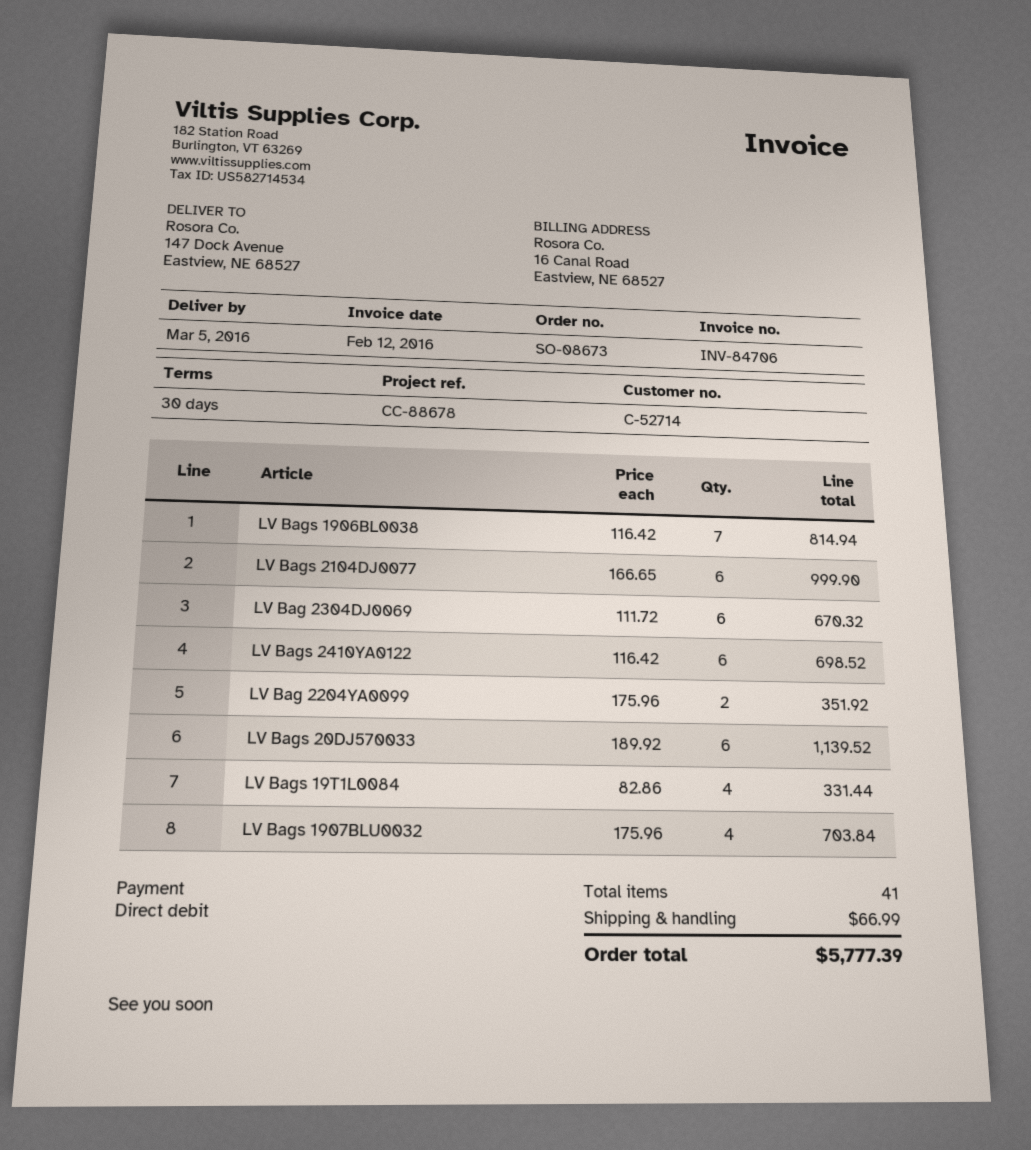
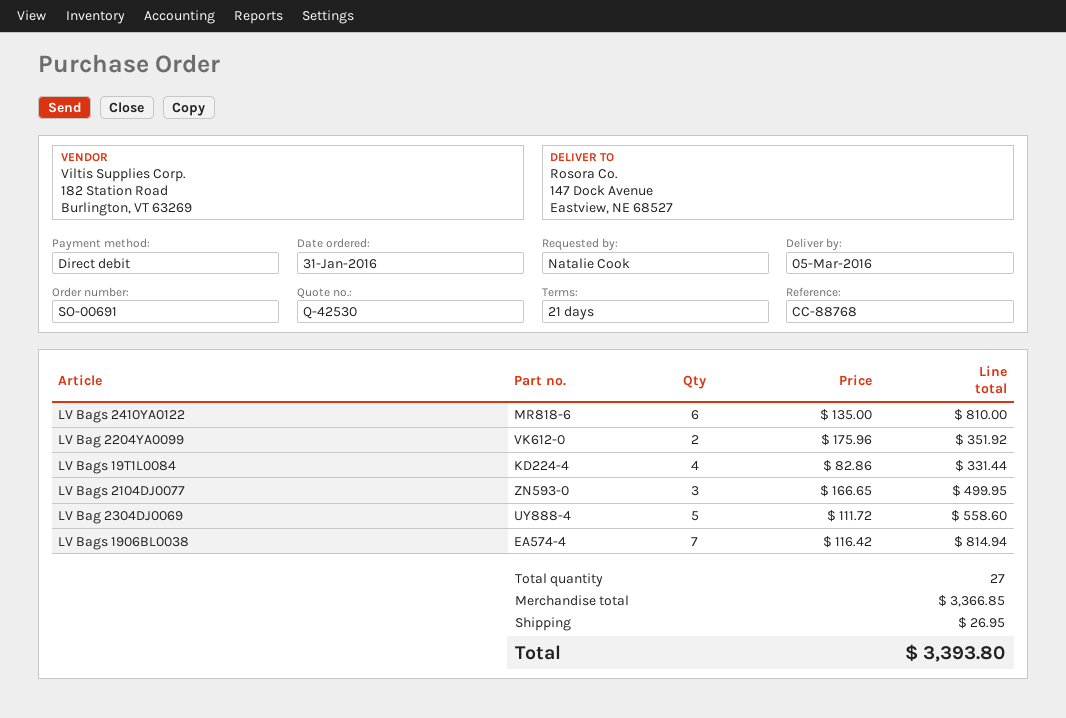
order number: SO-08673 -> SO-00691
payment terms: 30 days -> 21 days
reference: CC-88678 -> CC-88768
LV Bags 2104DJ0077: 6 x 166.65 = 999.90 -> 3 x 166.65 = 499.95
LV Bag 2304DJ0069: 6 x 111.72 = 670.32 -> 5 x 111.72 = 558.60
LV Bags 2410YA0122: 6 x 116.42 = 698.52 -> 6 x 135.00 = 810.00
LV Bags 20DJ570033: 6 x 189.92 = 1139.52 -> none
LV Bags 1907BLU0032: 4 x 175.96 = 703.84 -> none
total quantity: 41 -> 27
shipping: 66.99 -> 26.95
total: 5777.39 -> 3393.80

